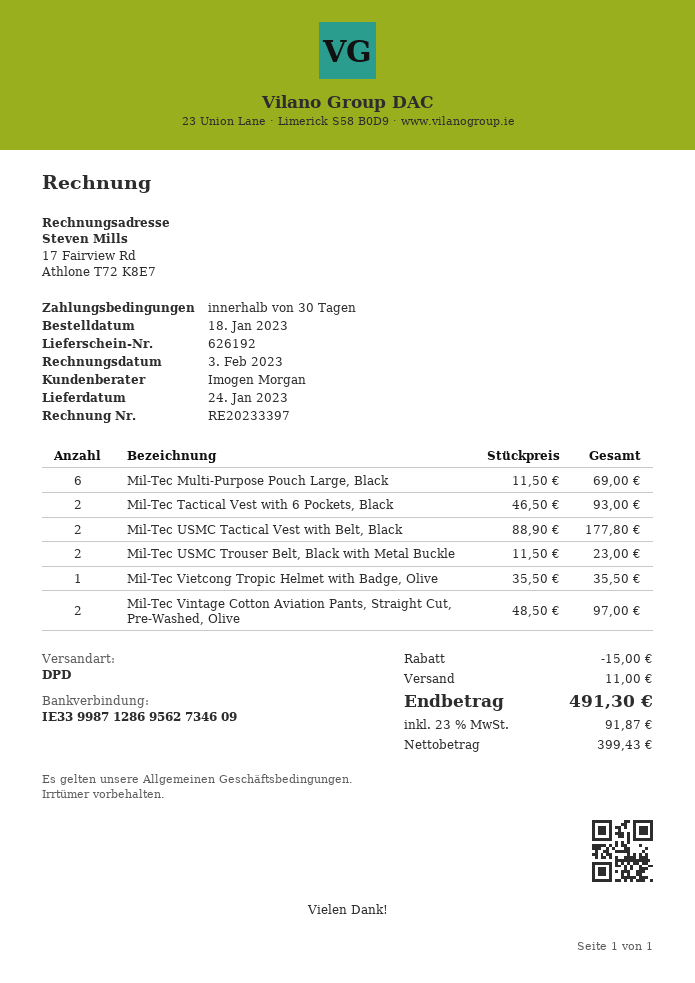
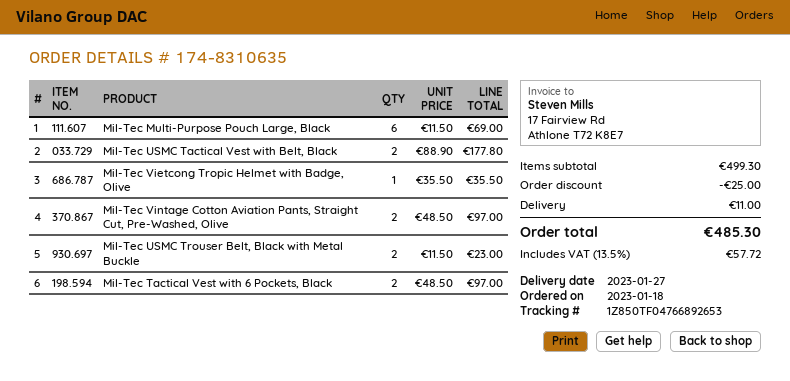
delivery date: 2023-01-24 -> 2023-01-27
Mil-Tec Tactical Vest with 6 Pockets, Black: 2 x 46.50 = 93.00 -> 2 x 48.50 = 97.00
discount: 15.00 -> 25.00
tax: 23% = 91.87 -> 13.5% = 57.72
total: 491.30 -> 485.30

